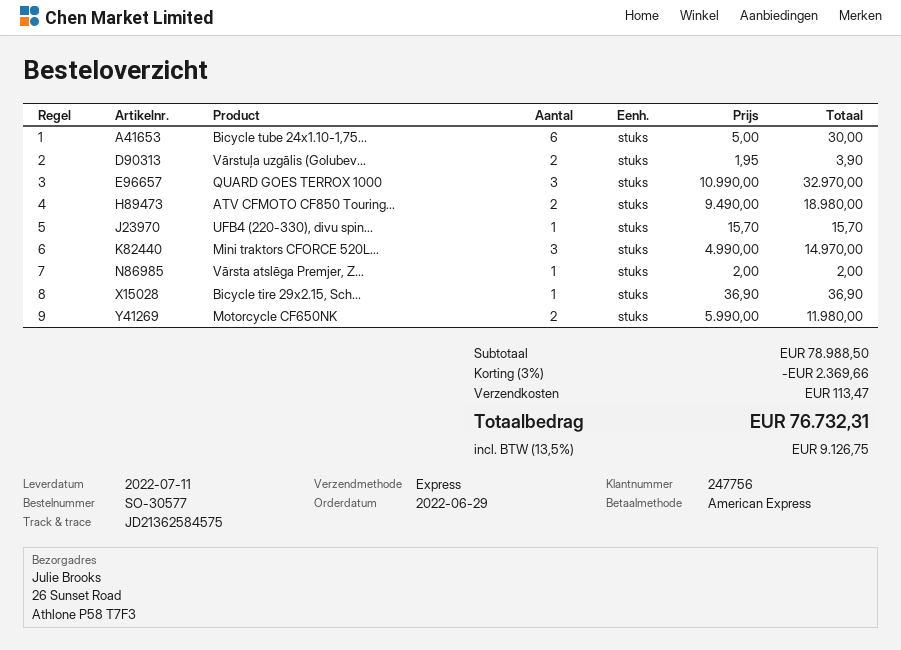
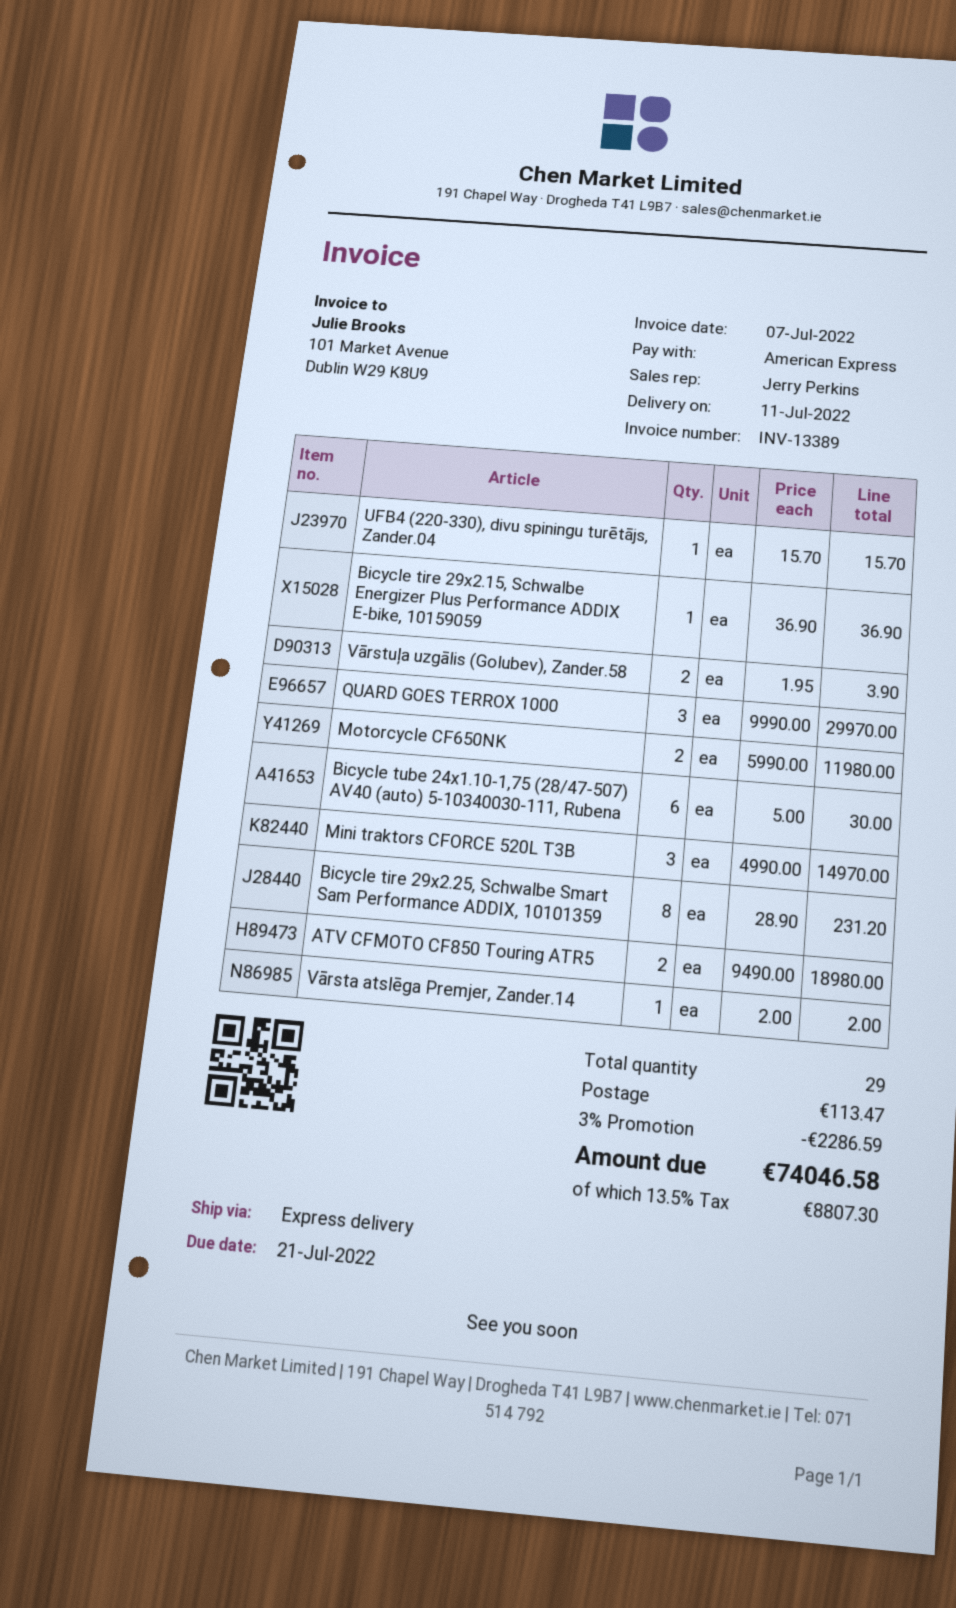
QUARD GOES TERROX 1000: 3 x 10990.00 = 32970.00 -> 3 x 9990.00 = 29970.00
Bicycle tire 29x2.25, Schwalbe Smart Sam Performance ADDIX, 10101359: none -> 8 x 28.90 = 231.20
discount: 3% = 2369.66 -> 3% = 2286.59
tax: 13.5% = 9126.75 -> 13.5% = 8807.30
total: 76732.31 -> 74046.58

